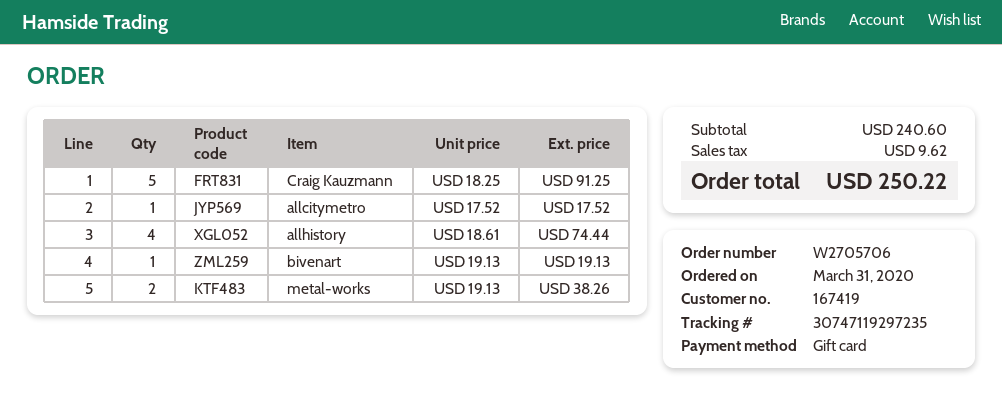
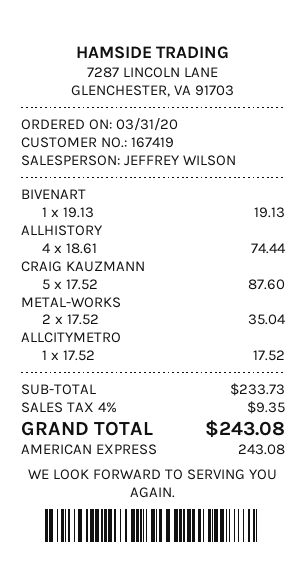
payment method: gift card -> American Express
Craig Kauzmann: 5 x 18.25 = 91.25 -> 5 x 17.52 = 87.60
metal-works: 2 x 19.13 = 38.26 -> 2 x 17.52 = 35.04
subtotal: 240.60 -> 233.73
tax: 9.62 -> 9.35
total: 250.22 -> 243.08

